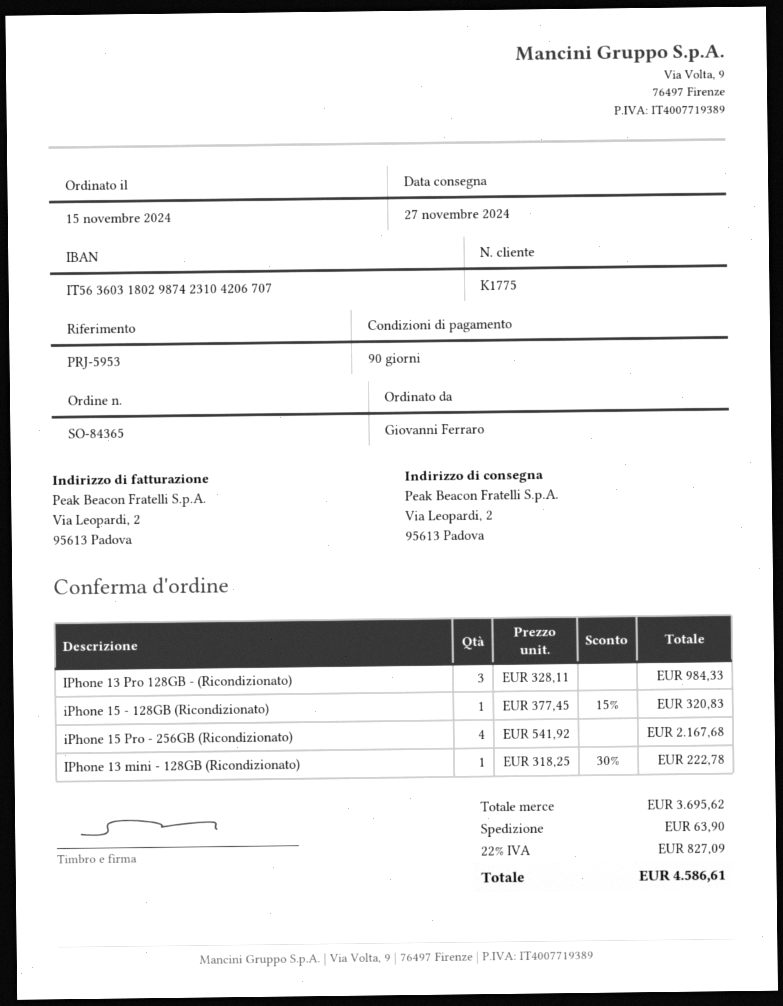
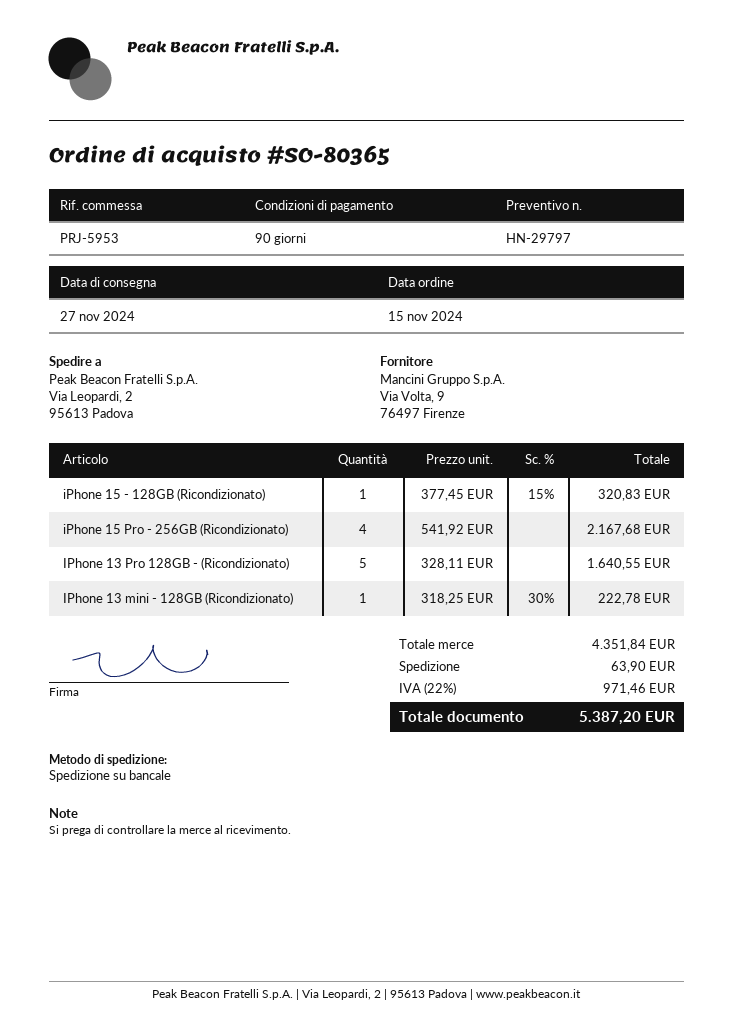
order number: SO-84365 -> SO-80365
IPhone 13 Pro 128GB - (Ricondizionato): 3 x 328.11 = 984.33 -> 5 x 328.11 = 1640.55
subtotal: 3695.62 -> 4351.84
tax: 22% = 827.09 -> 22% = 971.46
total: 4586.61 -> 5387.20

